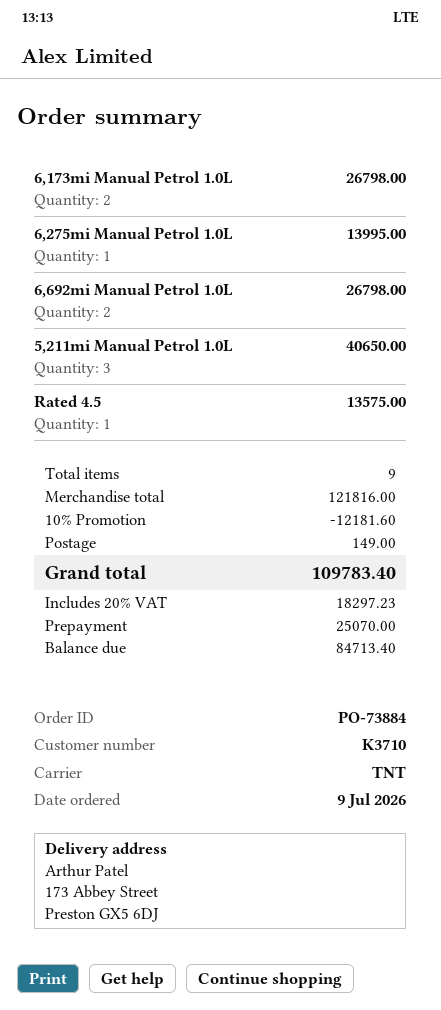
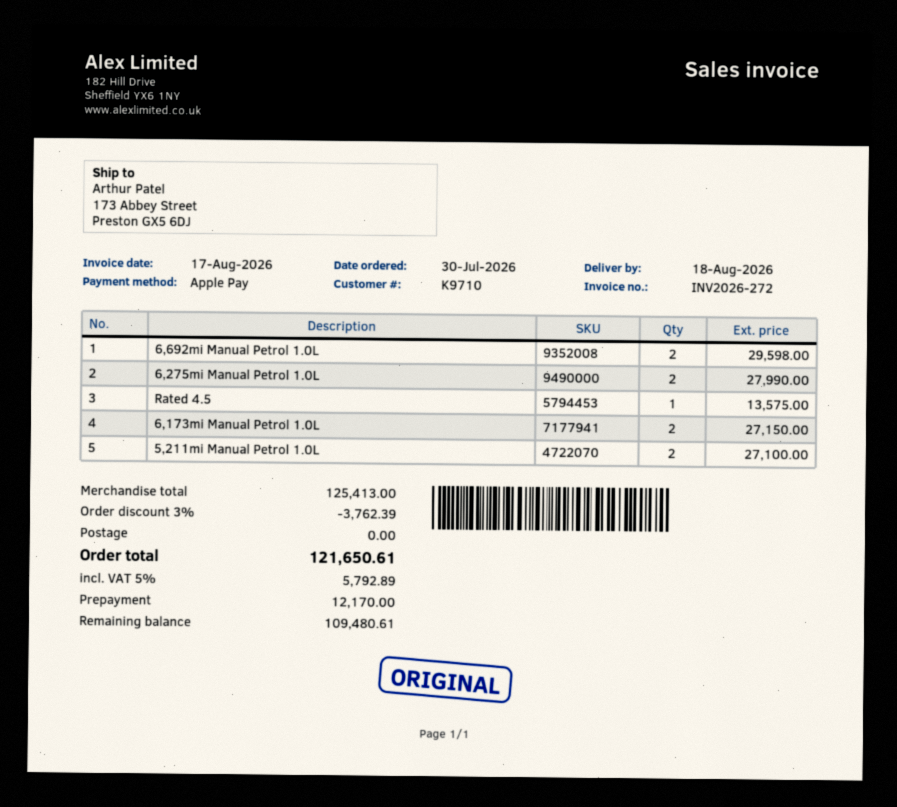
order date: 2026-07-09 -> 2026-07-30
customer number: K3710 -> K9710
6,173mi Manual Petrol 1.0L: 2 for 26798.00 -> 2 for 27150.00
6,275mi Manual Petrol 1.0L: 1 for 13995.00 -> 2 for 27990.00
6,692mi Manual Petrol 1.0L: 2 for 26798.00 -> 2 for 29598.00
5,211mi Manual Petrol 1.0L: 3 for 40650.00 -> 2 for 27100.00
subtotal: 121816.00 -> 125413.00
discount: 10% = 12181.60 -> 3% = 3762.39
shipping: 149.00 -> 0.00
tax: 20% = 18297.23 -> 5% = 5792.89
total: 109783.40 -> 121650.61
deposit: 25070.00 -> 12170.00
balance: 84713.40 -> 109480.61

